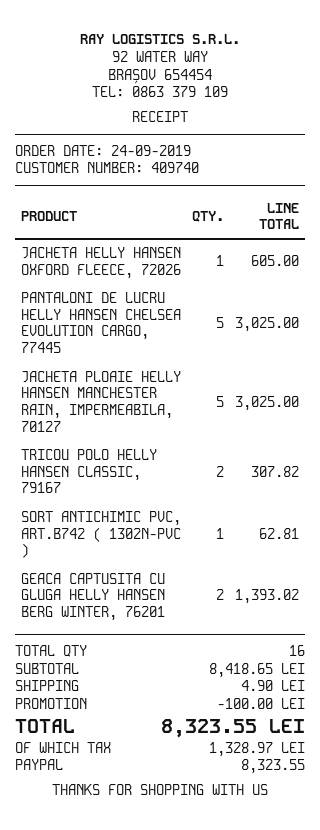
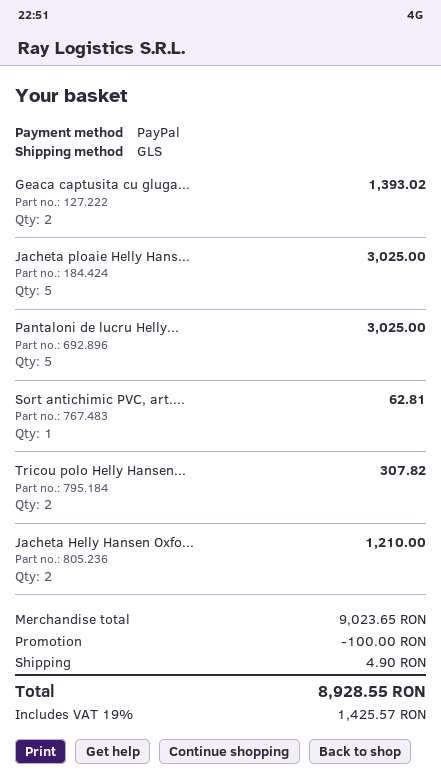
JACHETA HELLY HANSEN OXFORD FLEECE, 72026: 1 for 605.00 -> 2 for 1210.00
subtotal: 8418.65 -> 9023.65
tax: 1328.97 -> 1425.57
total: 8323.55 -> 8928.55

